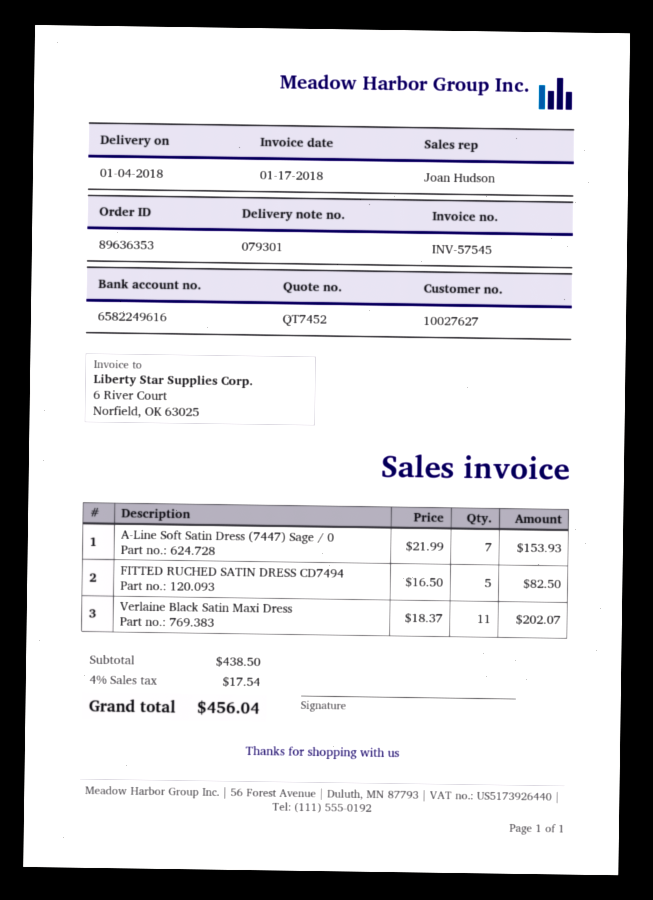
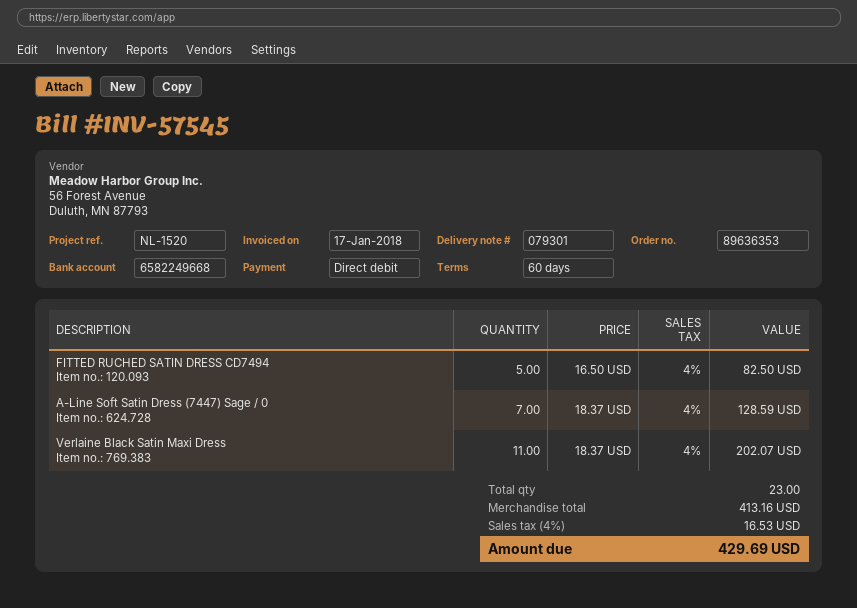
bank account: 6582249616 -> 6582249668
A-Line Soft Satin Dress (7447) Sage / 0: 7 x 21.99 = 153.93 -> 7 x 18.37 = 128.59
subtotal: 438.50 -> 413.16
tax: 4% = 17.54 -> 4% = 16.53
total: 456.04 -> 429.69

